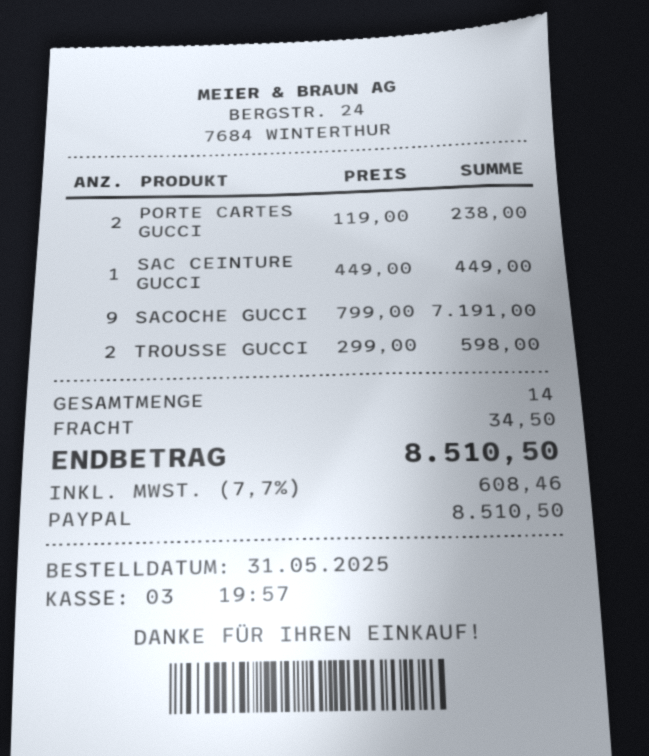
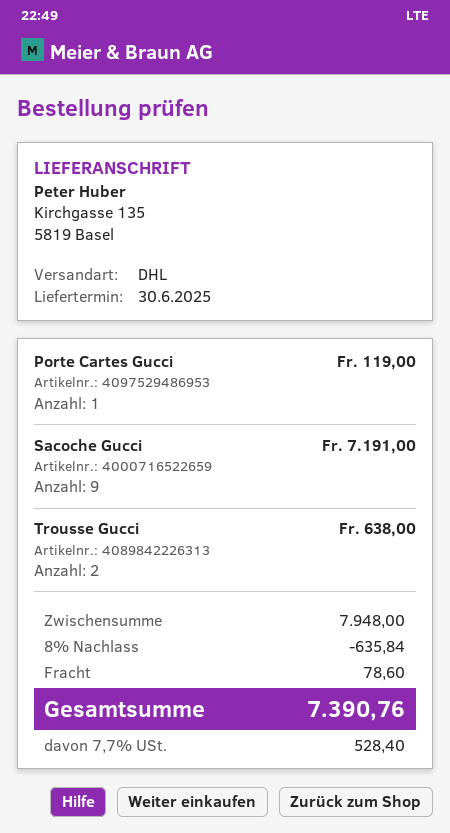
PORTE CARTES GUCCI: 2 for 238.00 -> 1 for 119.00
SAC CEINTURE GUCCI: 1 for 449.00 -> none
TROUSSE GUCCI: 2 for 598.00 -> 2 for 638.00
discount: none -> 8% = 635.84
shipping: 34.50 -> 78.60
tax: 7.7% = 608.46 -> 7.7% = 528.40
total: 8510.50 -> 7390.76

